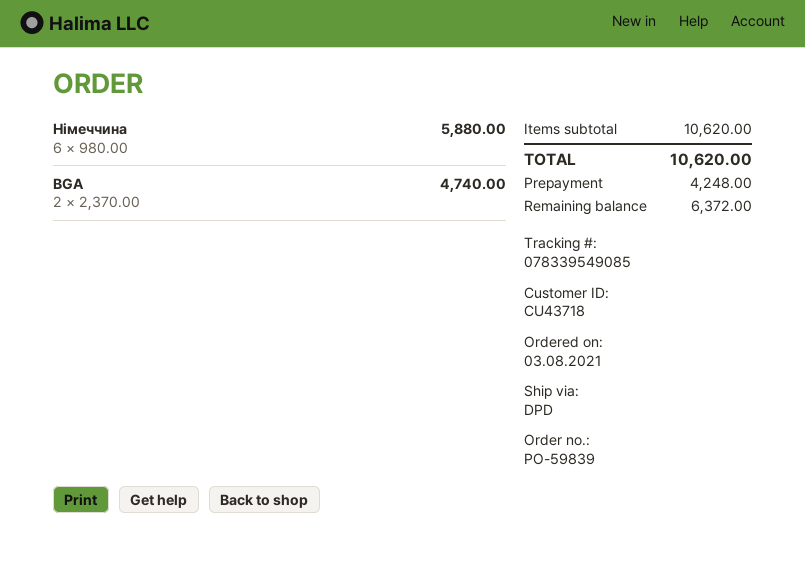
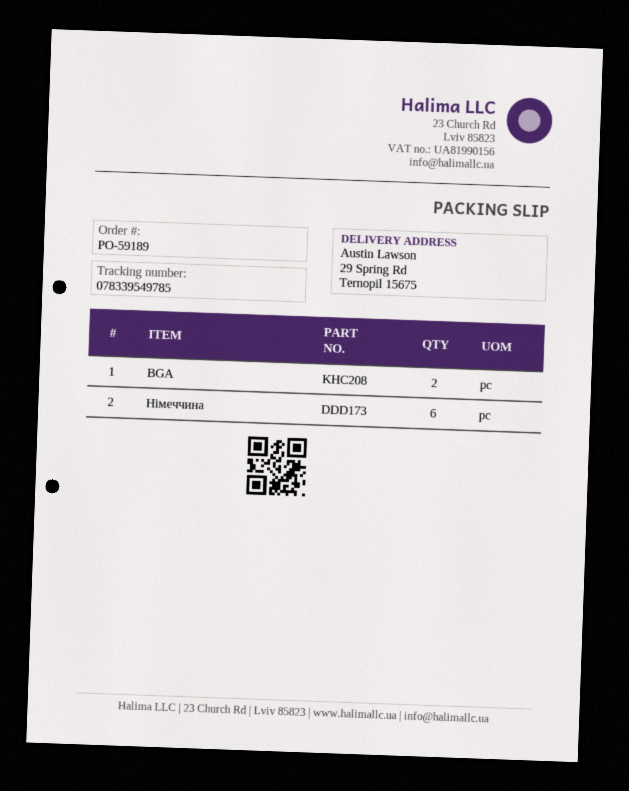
order number: PO-59839 -> PO-59189
tracking number: 078339549085 -> 078339549785

